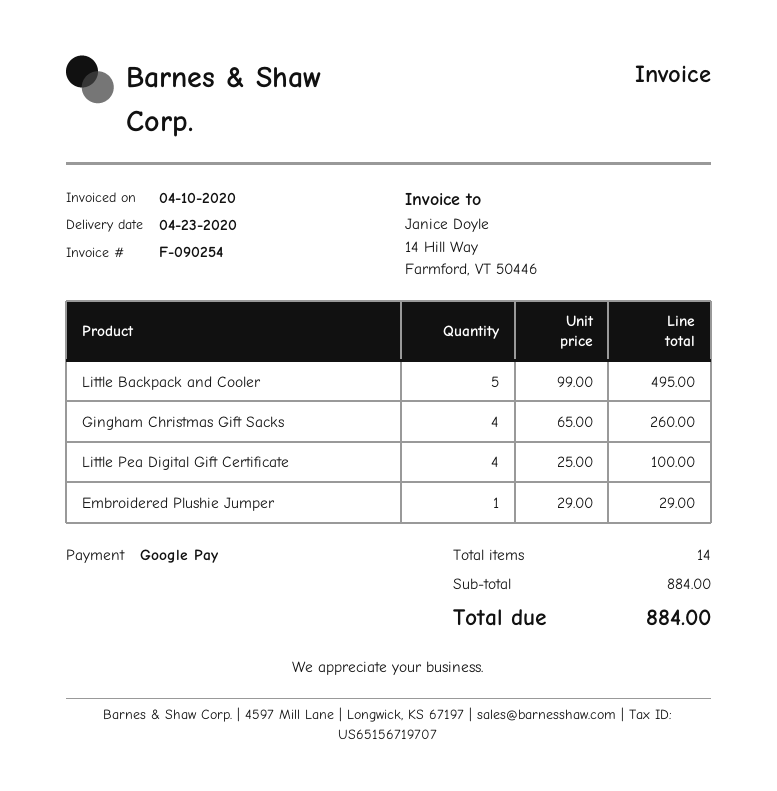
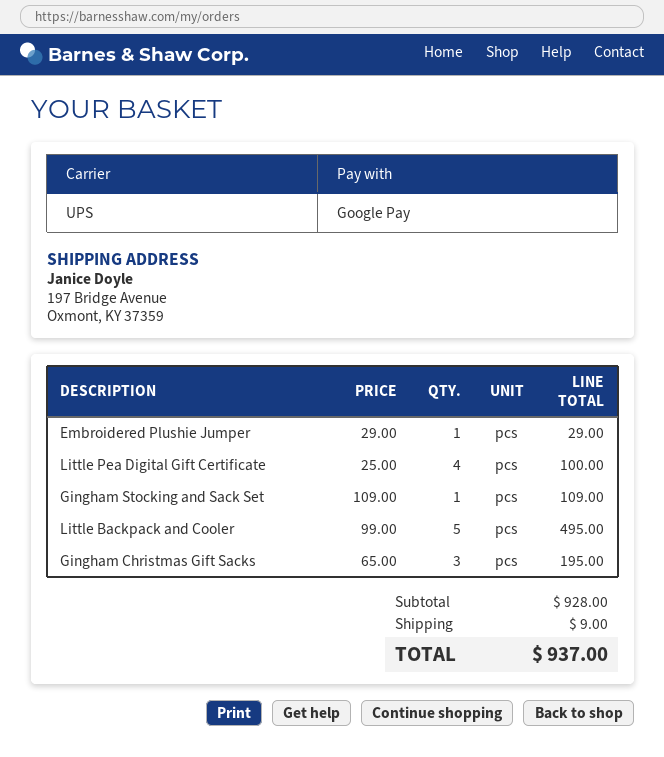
Gingham Christmas Gift Sacks: 4 x 65.00 = 260.00 -> 3 x 65.00 = 195.00
Gingham Stocking and Sack Set: none -> 1 x 109.00 = 109.00
subtotal: 884.00 -> 928.00
shipping: none -> 9.00
total: 884.00 -> 937.00

